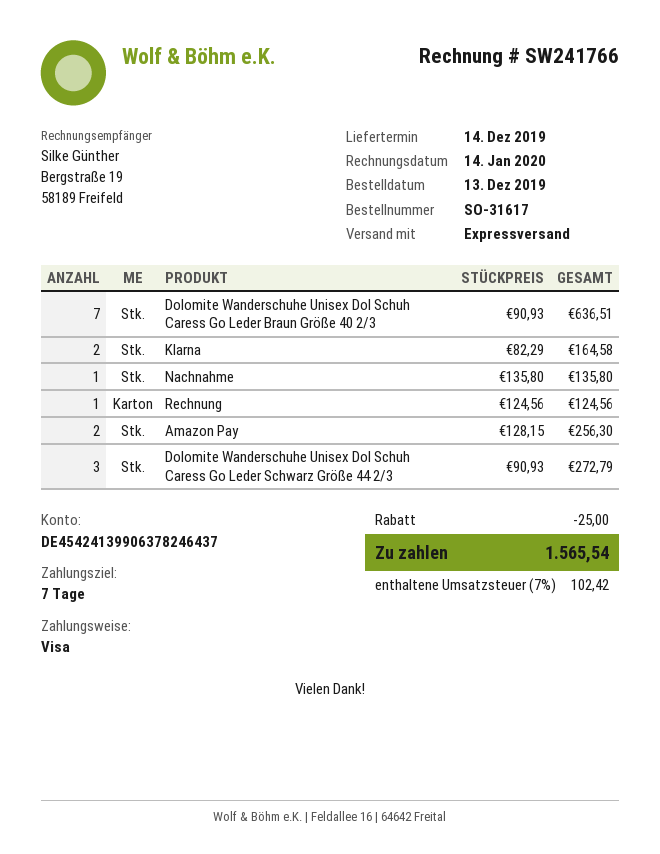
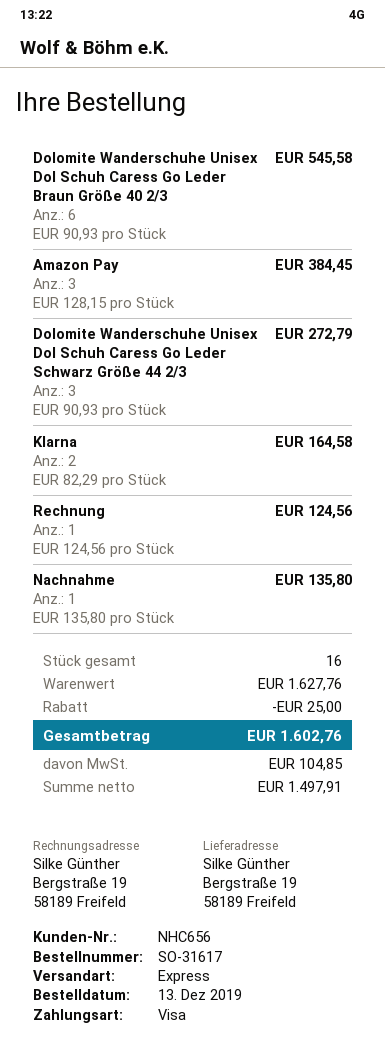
Dolomite Wanderschuhe Unisex Dol Schuh Caress Go Leder Braun Größe 40 2/3: 7 x 90.93 = 636.51 -> 6 x 90.93 = 545.58
Amazon Pay: 2 x 128.15 = 256.30 -> 3 x 128.15 = 384.45
tax: 102.42 -> 104.85
total: 1565.54 -> 1602.76

